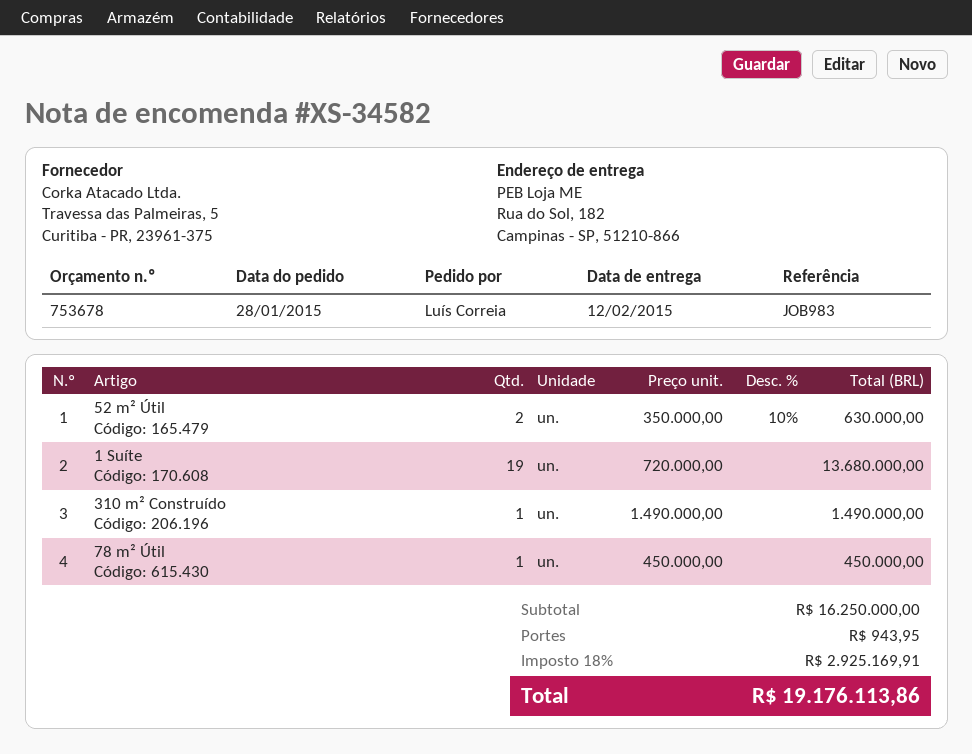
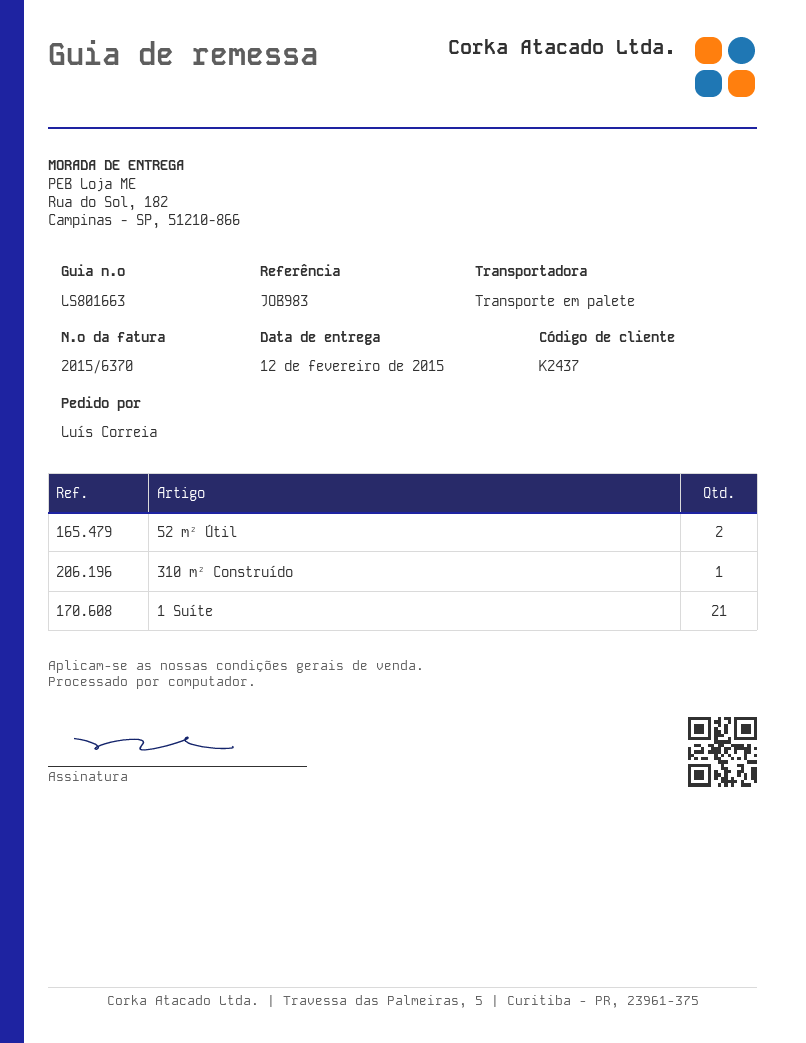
1 Suíte: 19 -> 21
78 m² Útil: 1 -> none

